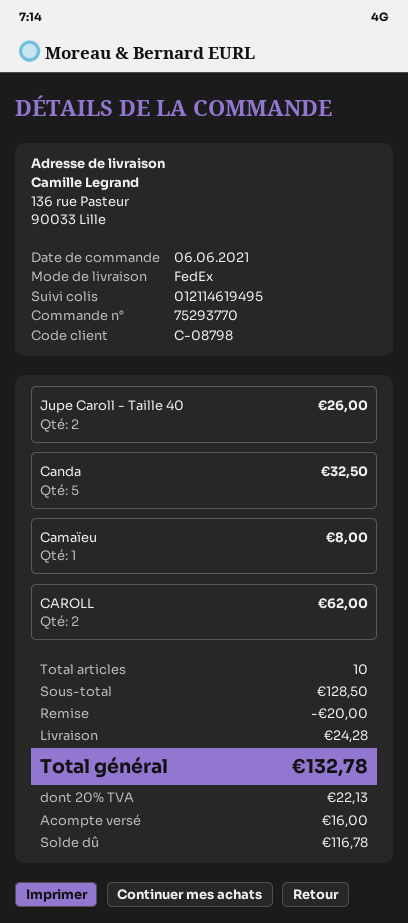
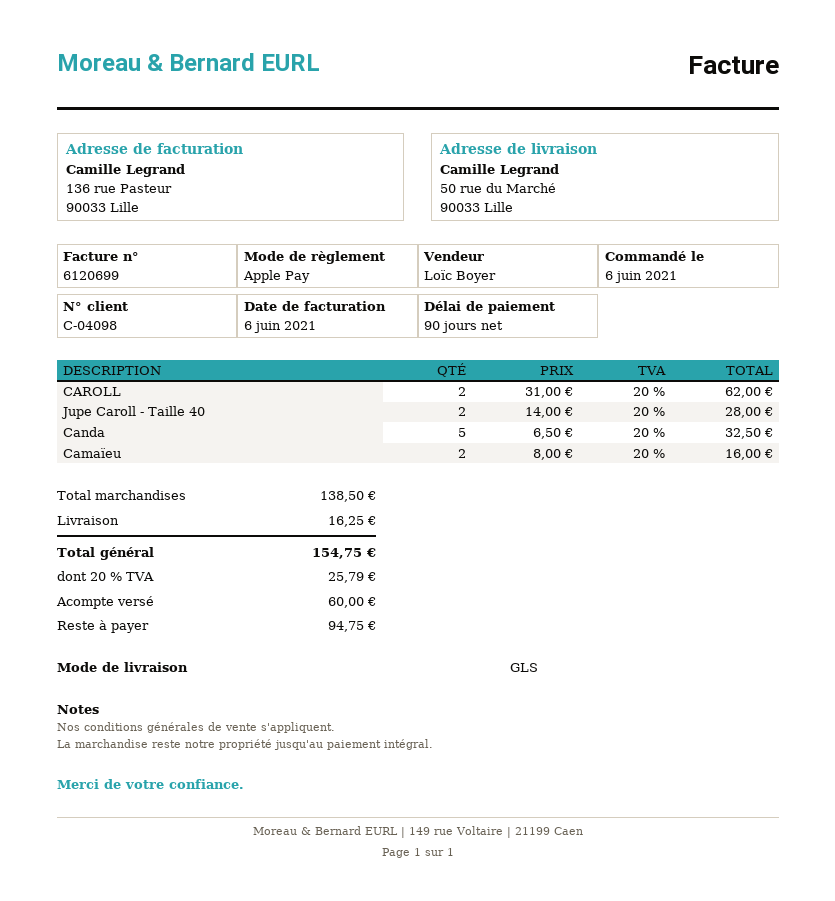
customer number: C-08798 -> C-04098
shipping method: FedEx -> GLS
ship to: 136 rue Pasteur, 90033 Lille -> 50 rue du Marché, 90033 Lille
Jupe Caroll - Taille 40: 2 for 26.00 -> 2 for 28.00
Camaïeu: 1 for 8.00 -> 2 for 16.00
subtotal: 128.50 -> 138.50
discount: 20.00 -> none
shipping: 24.28 -> 16.25
tax: 20% = 22.13 -> 20% = 25.79
total: 132.78 -> 154.75
deposit: 16.00 -> 60.00
balance: 116.78 -> 94.75

